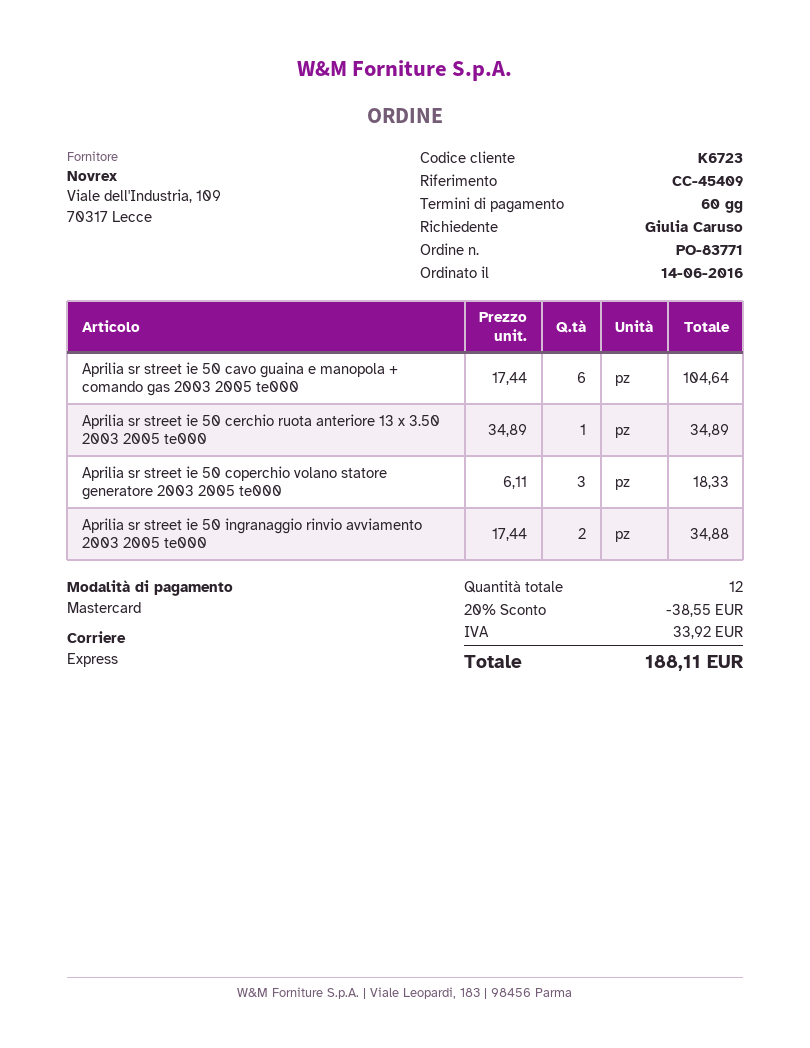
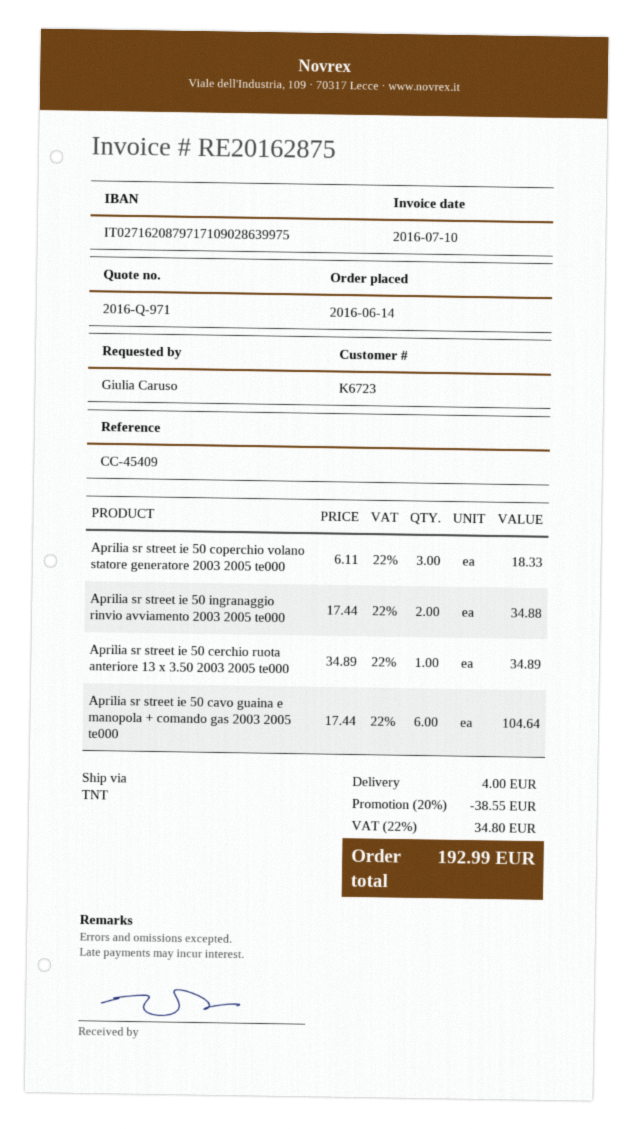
shipping method: express -> TNT
shipping: none -> 4.00
tax: 33.92 -> 34.80
total: 188.11 -> 192.99

